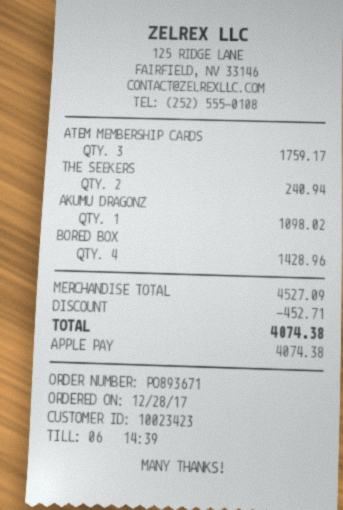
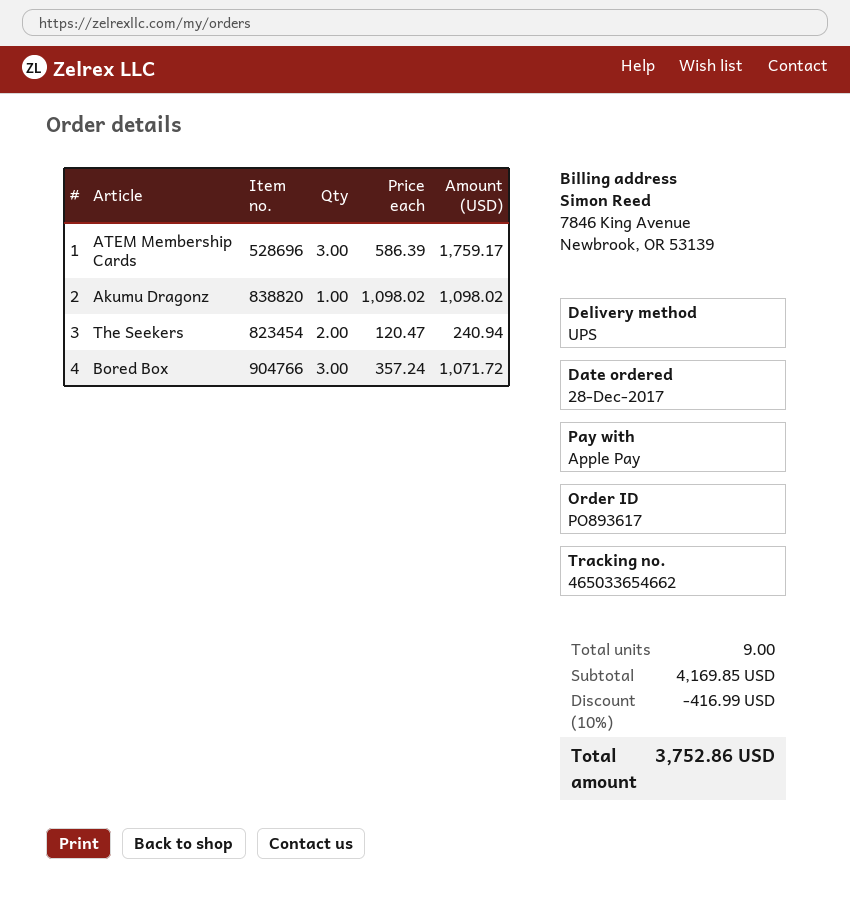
order number: PO893671 -> PO893617
BORED BOX: 4 for 1428.96 -> 3 for 1071.72
subtotal: 4527.09 -> 4169.85
discount: 452.71 -> 416.99
total: 4074.38 -> 3752.86

